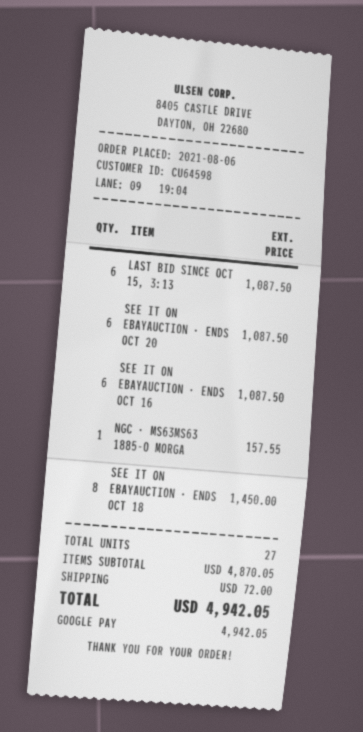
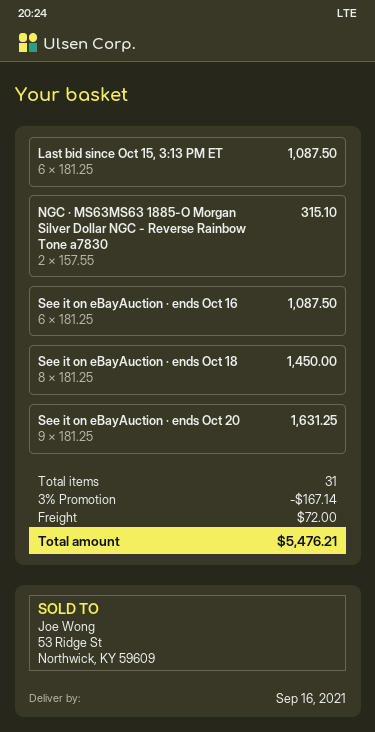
SEE IT ON EBAYAUCTION · ENDS OCT 20: 6 for 1087.50 -> 9 for 1631.25
NGC · MS63MS63 1885-O MORGA: 1 for 157.55 -> 2 for 315.10
total quantity: 27 -> 31
discount: none -> 3% = 167.14
total: 4942.05 -> 5476.21

